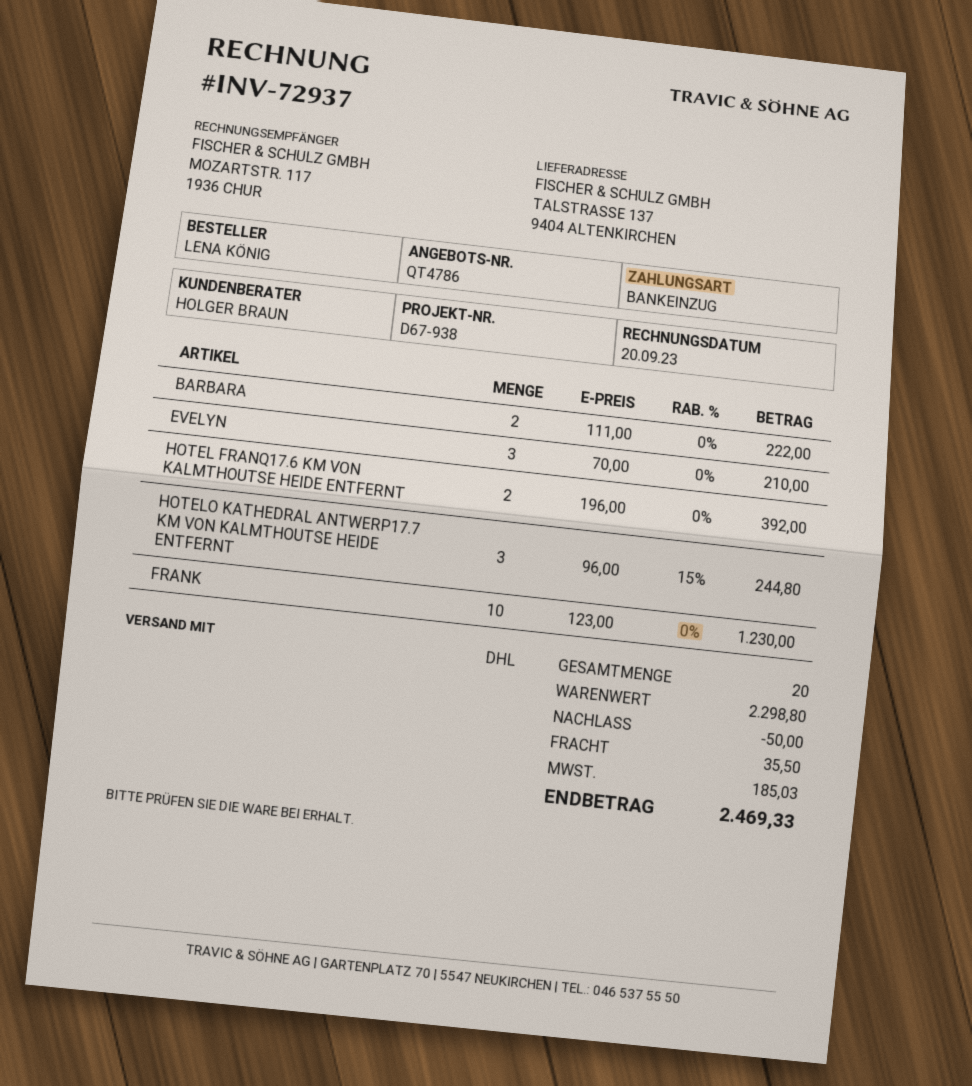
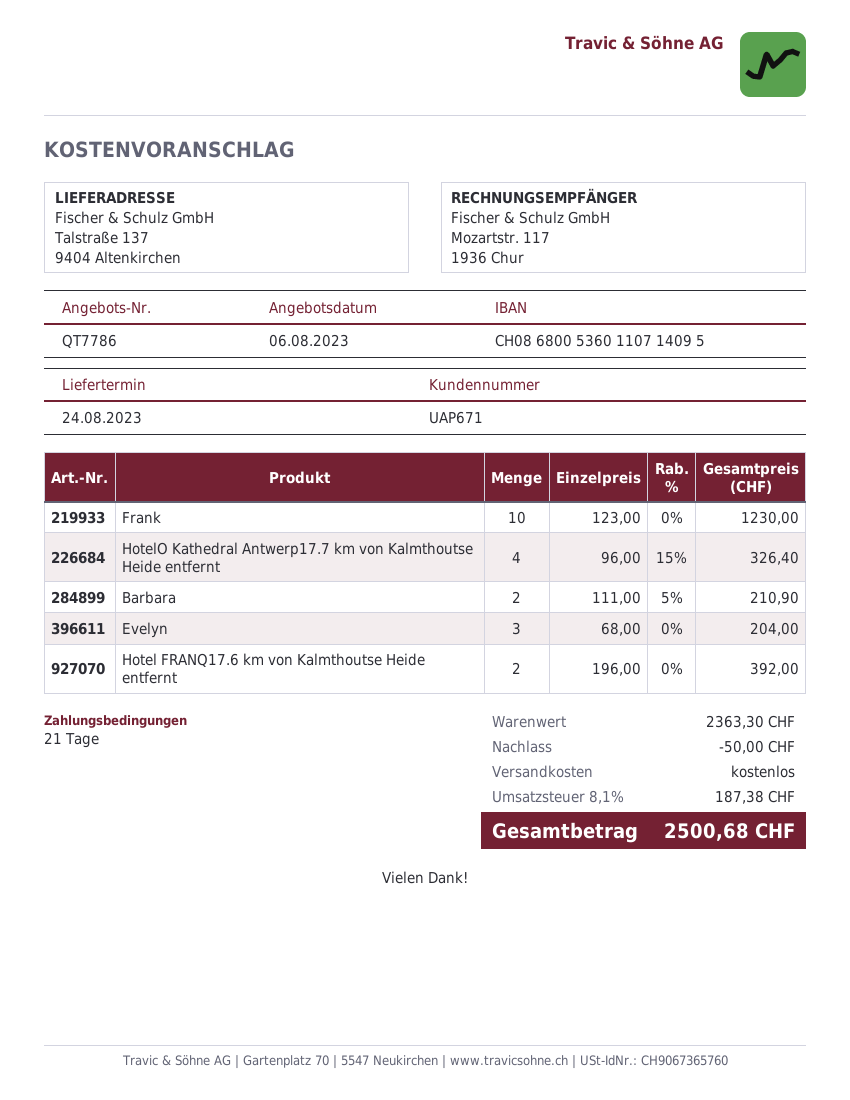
quote number: QT4786 -> QT7786
BARBARA: 2 x 111.00 = 222.00 -> 2 x 111.00 - 5% = 210.90
EVELYN: 3 x 70.00 = 210.00 -> 3 x 68.00 = 204.00
HOTELO KATHEDRAL ANTWERP17.7 KM VON KALMTHOUTSE HEIDE ENTFERNT: 3 x 96.00 - 15% = 244.80 -> 4 x 96.00 - 15% = 326.40
subtotal: 2298.80 -> 2363.30
shipping: 35.50 -> 0.00
tax: 185.03 -> 187.38
total: 2469.33 -> 2500.68

